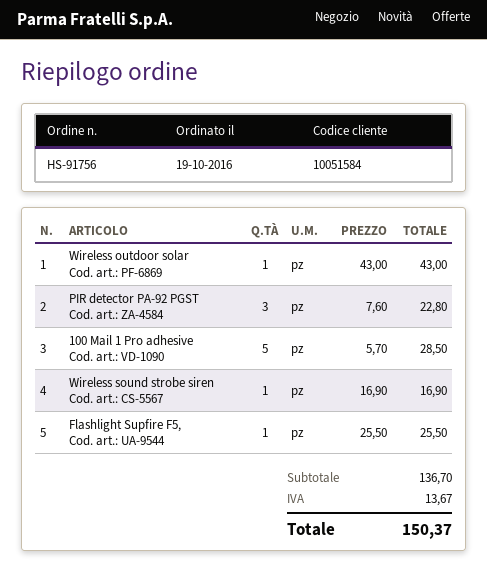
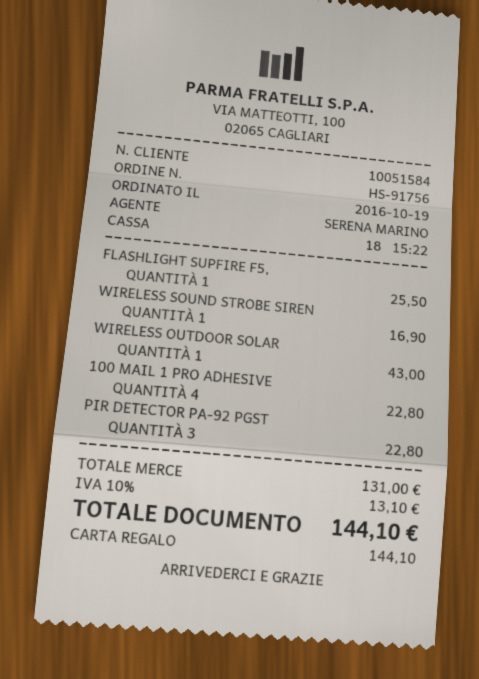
100 Mail 1 Pro adhesive: 5 for 28.50 -> 4 for 22.80
subtotal: 136.70 -> 131.00
tax: 13.67 -> 13.10
total: 150.37 -> 144.10

